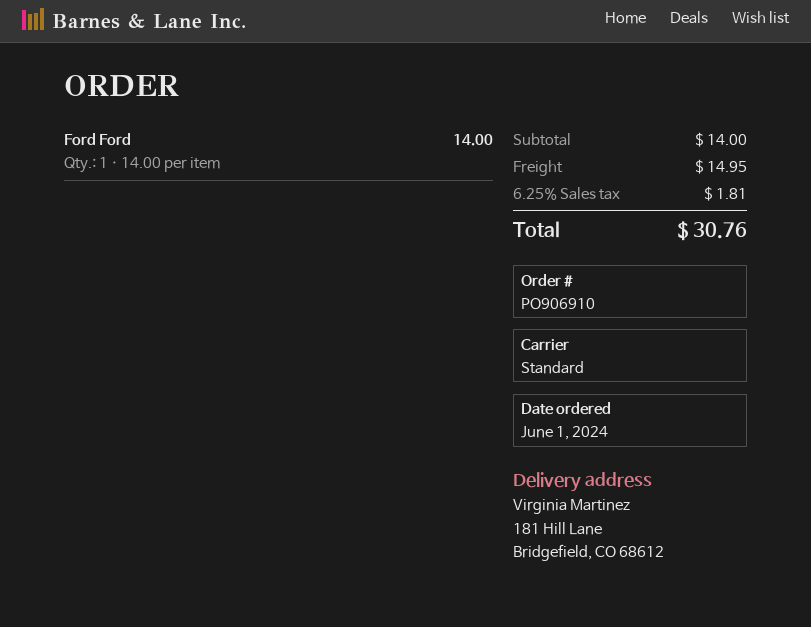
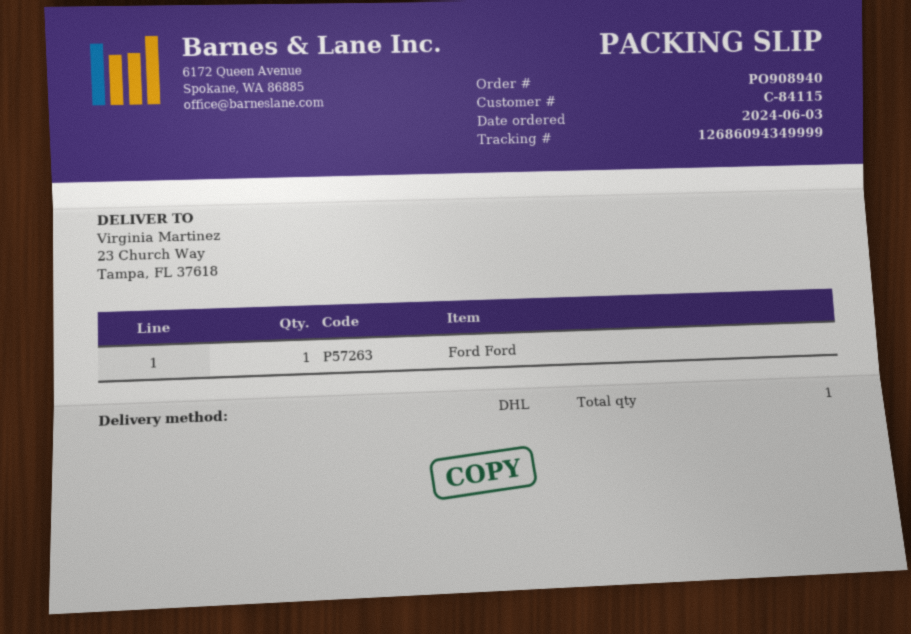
order number: PO906910 -> PO908940
order date: 2024-06-01 -> 2024-06-03
shipping method: standard -> DHL
ship to: 181 Hill Lane, Bridgefield, CO 68612 -> 23 Church Way, Tampa, FL 37618

